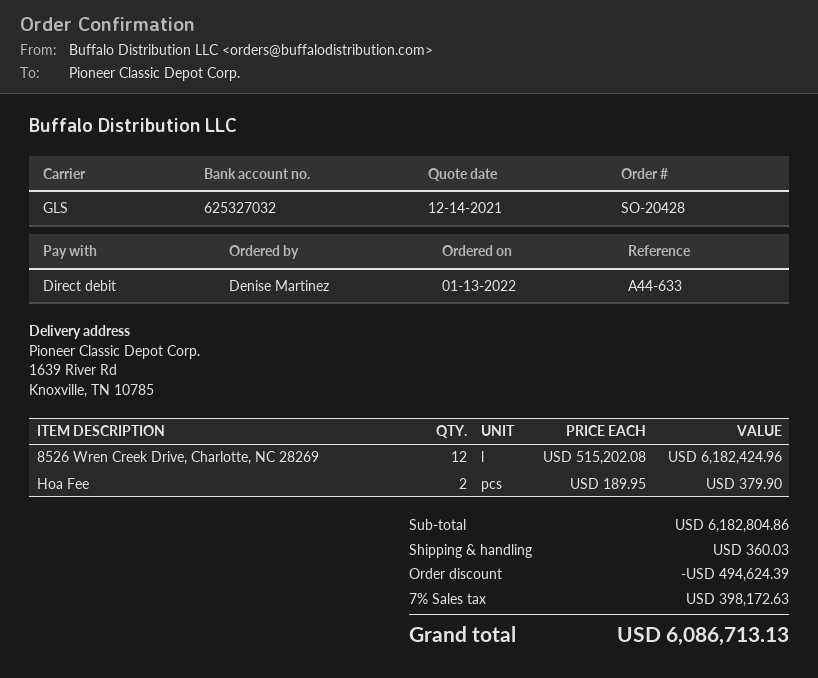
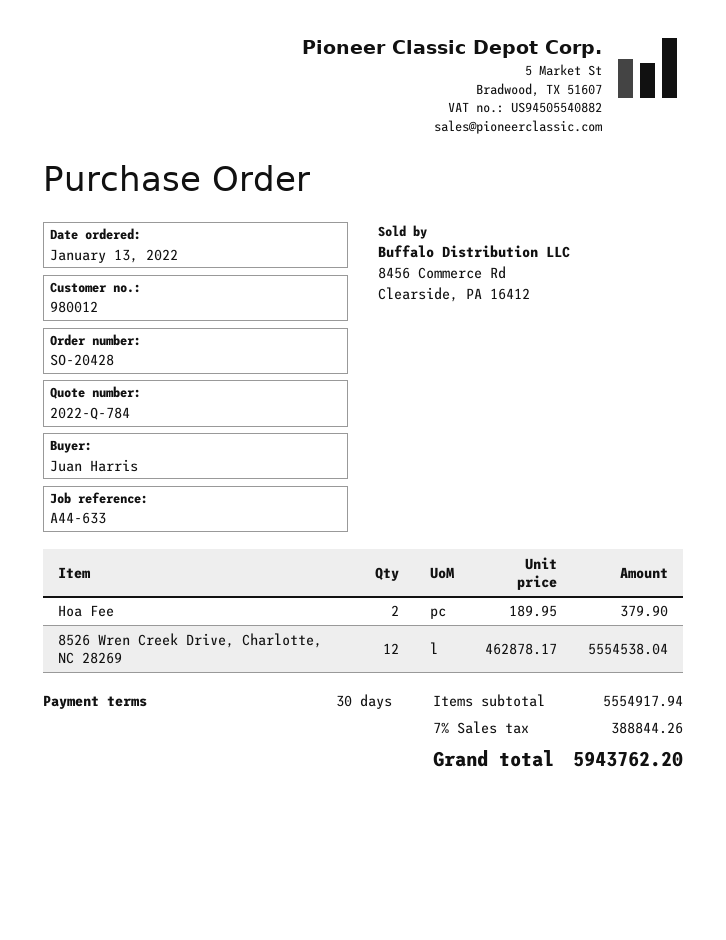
ordered by: Denise Martinez -> Juan Harris
8526 Wren Creek Drive, Charlotte, NC 28269: 12 x 515202.08 = 6182424.96 -> 12 x 462878.17 = 5554538.04
subtotal: 6182804.86 -> 5554917.94
discount: 494624.39 -> none
shipping: 360.03 -> none
tax: 7% = 398172.63 -> 7% = 388844.26
total: 6086713.13 -> 5943762.20

